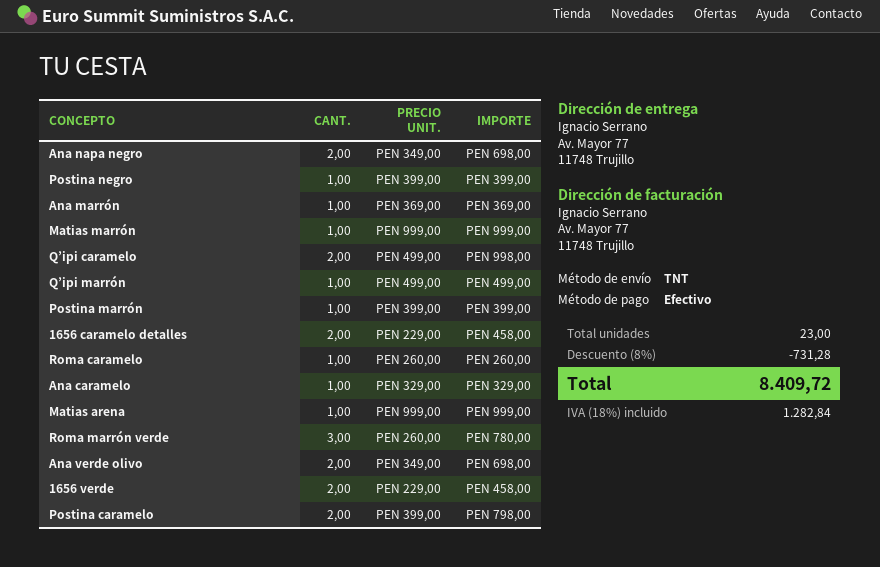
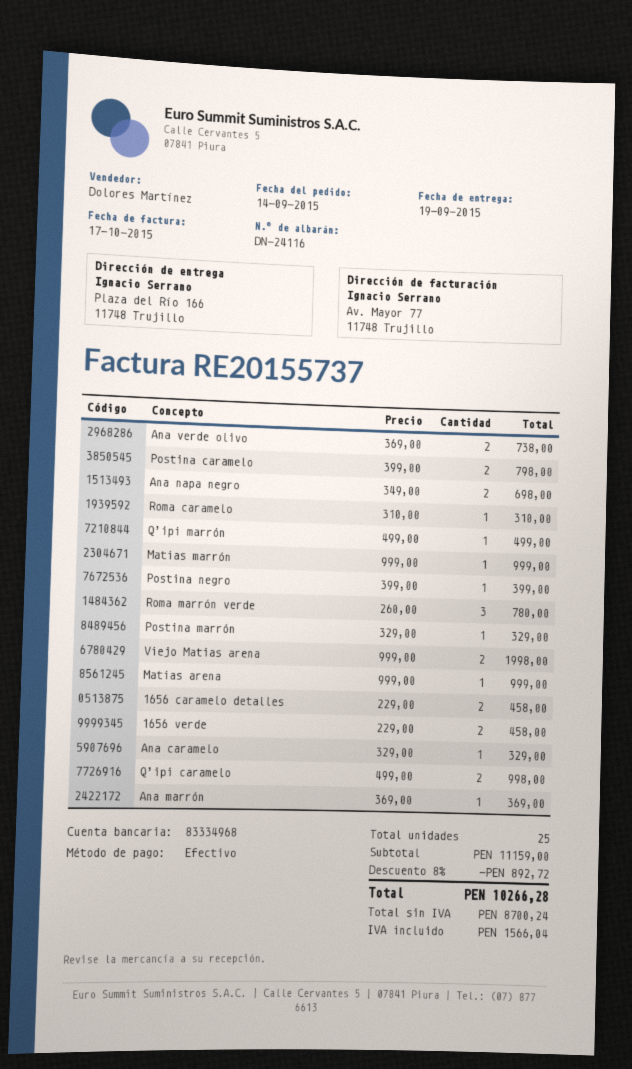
ship to: Av. Mayor 77, 11748 Trujillo -> Plaza del Río 166, 11748 Trujillo
Postina marrón: 1 x 399.00 = 399.00 -> 1 x 329.00 = 329.00
Roma caramelo: 1 x 260.00 = 260.00 -> 1 x 310.00 = 310.00
Ana verde olivo: 2 x 349.00 = 698.00 -> 2 x 369.00 = 738.00
Viejo Matias arena: none -> 2 x 999.00 = 1998.00
total quantity: 23 -> 25
discount: 8% = 731.28 -> 8% = 892.72
tax: 1282.84 -> 1566.04
total: 8409.72 -> 10266.28

